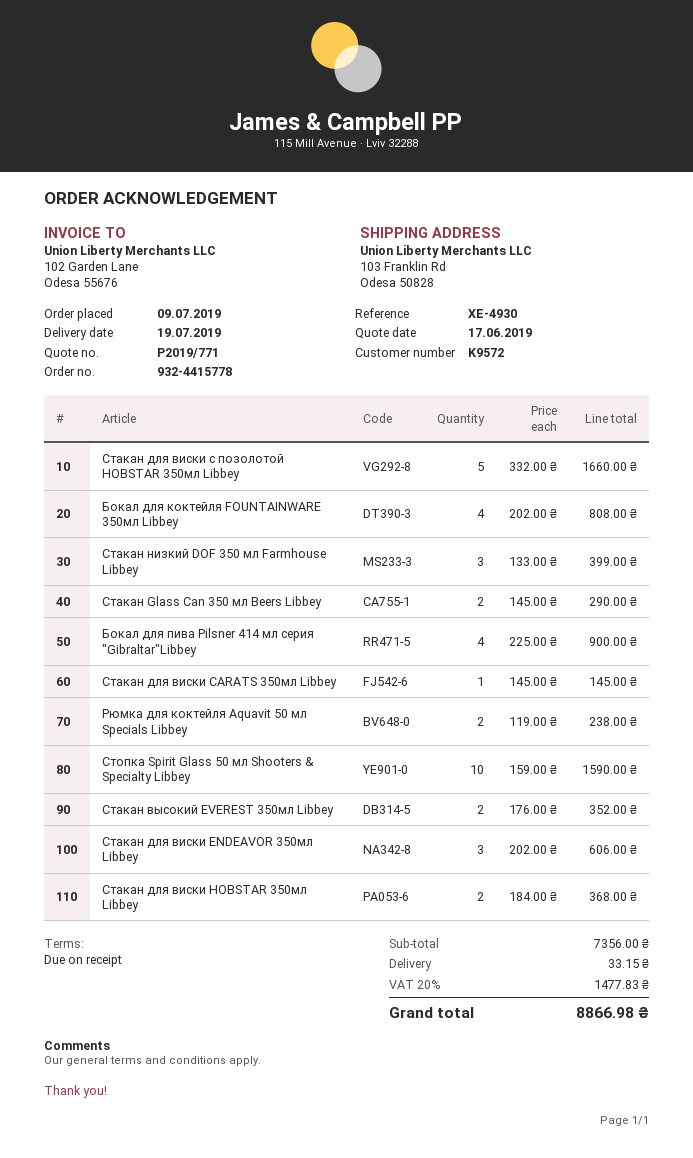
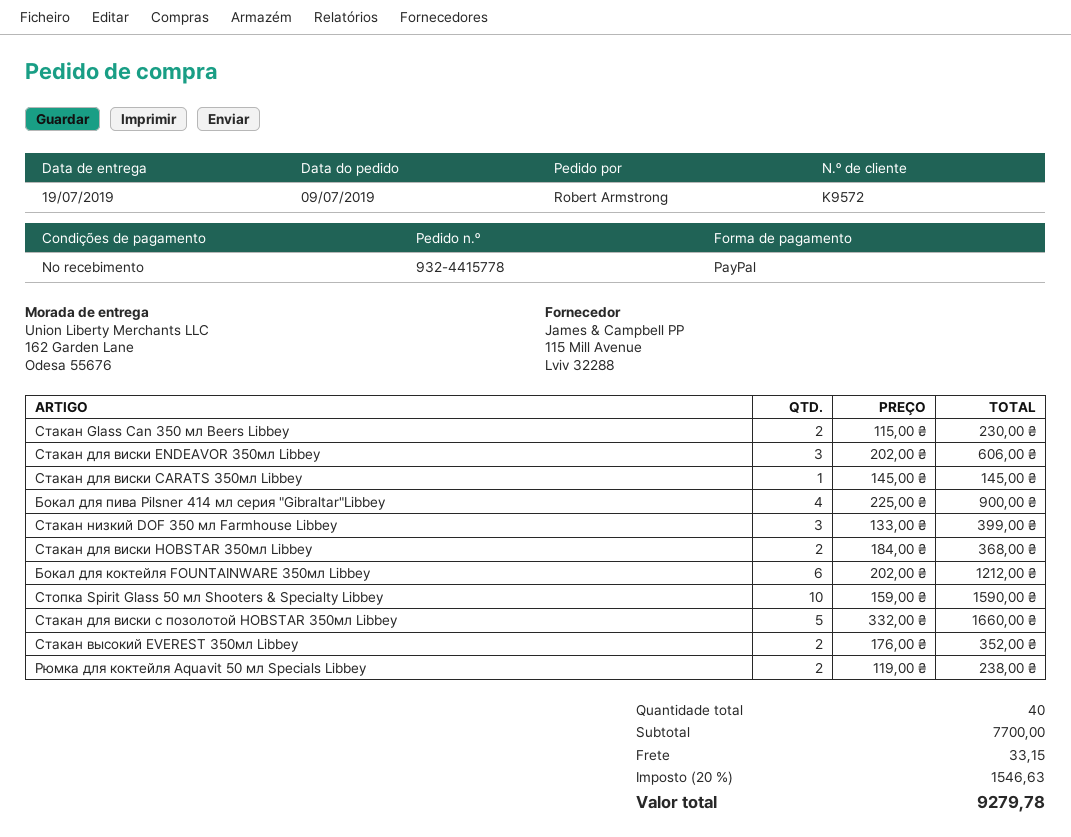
ship to: 103 Franklin Rd, Odesa 50828 -> 162 Garden Lane, Odesa 55676
Бокал для коктейля FOUNTAINWARE 350мл Libbey: 4 x 202.00 = 808.00 -> 6 x 202.00 = 1212.00
Стакан Glass Can 350 мл Beers Libbey: 2 x 145.00 = 290.00 -> 2 x 115.00 = 230.00
subtotal: 7356.00 -> 7700.00
tax: 20% = 1477.83 -> 20% = 1546.63
total: 8866.98 -> 9279.78

